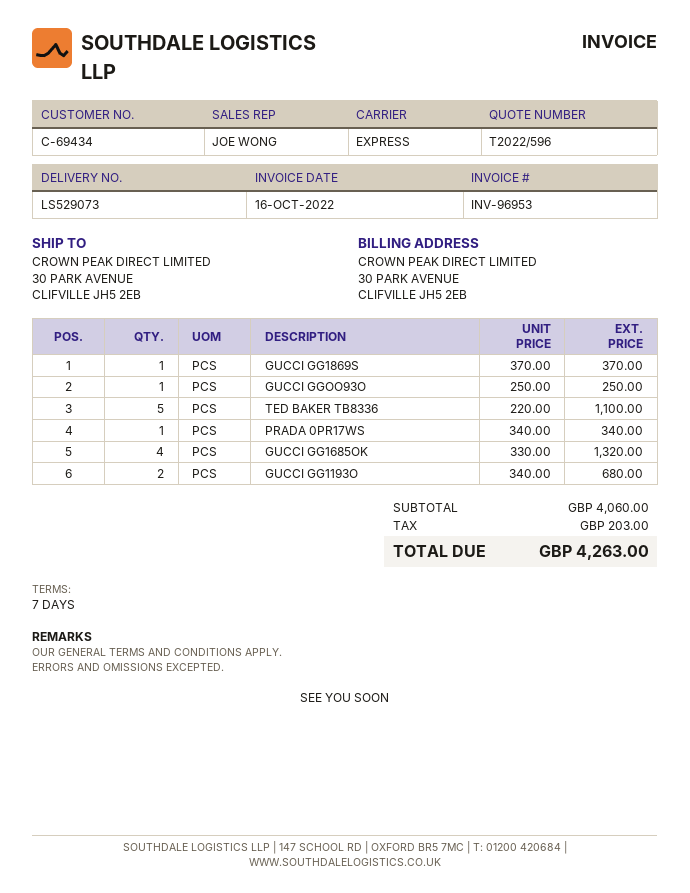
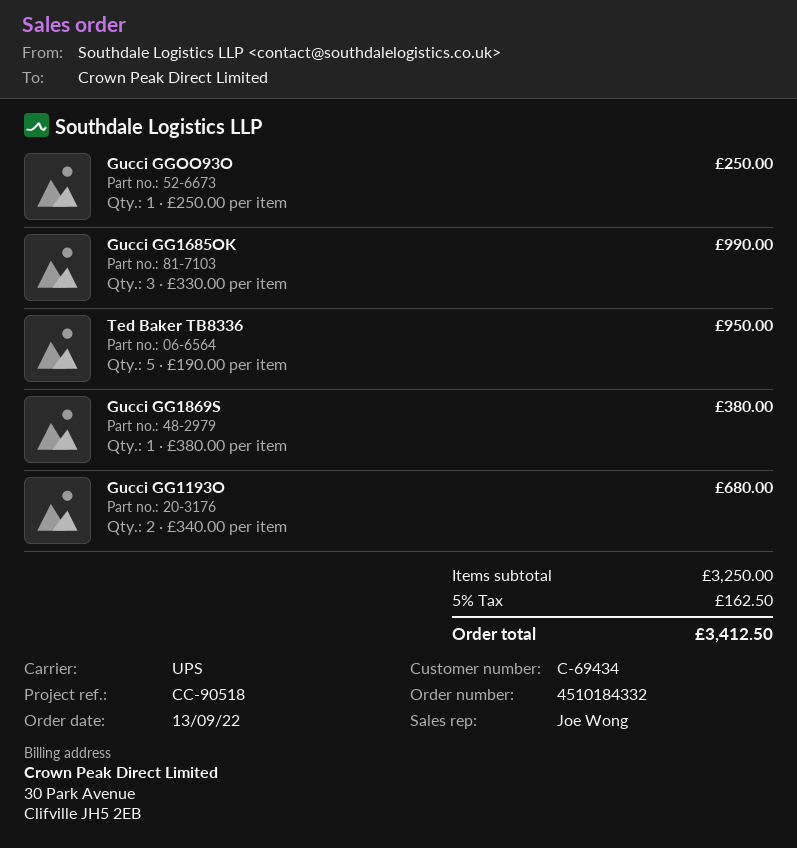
shipping method: express -> UPS
GUCCI GG1869S: 1 x 370.00 = 370.00 -> 1 x 380.00 = 380.00
TED BAKER TB8336: 5 x 220.00 = 1100.00 -> 5 x 190.00 = 950.00
PRADA 0PR17WS: 1 x 340.00 = 340.00 -> none
GUCCI GG1685OK: 4 x 330.00 = 1320.00 -> 3 x 330.00 = 990.00
subtotal: 4060.00 -> 3250.00
tax: 203.00 -> 162.50
total: 4263.00 -> 3412.50

